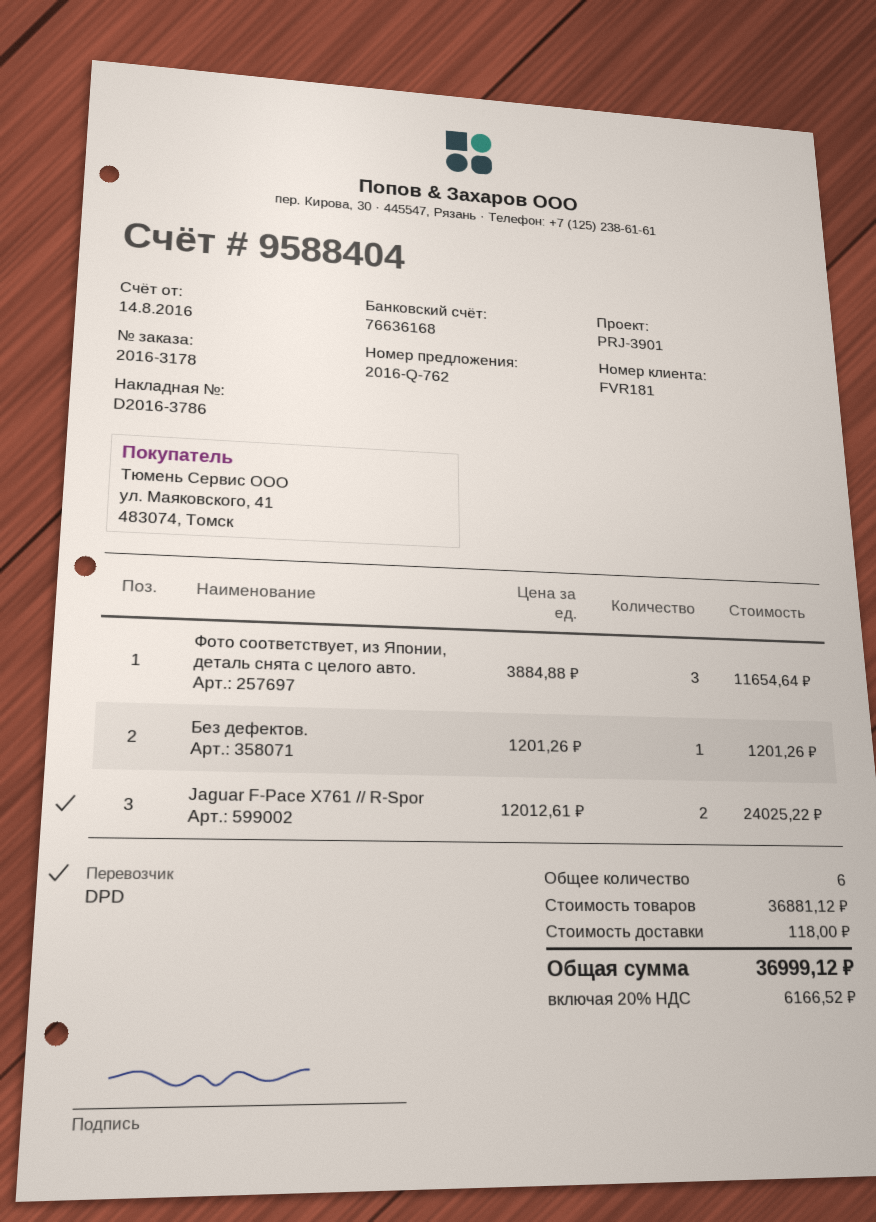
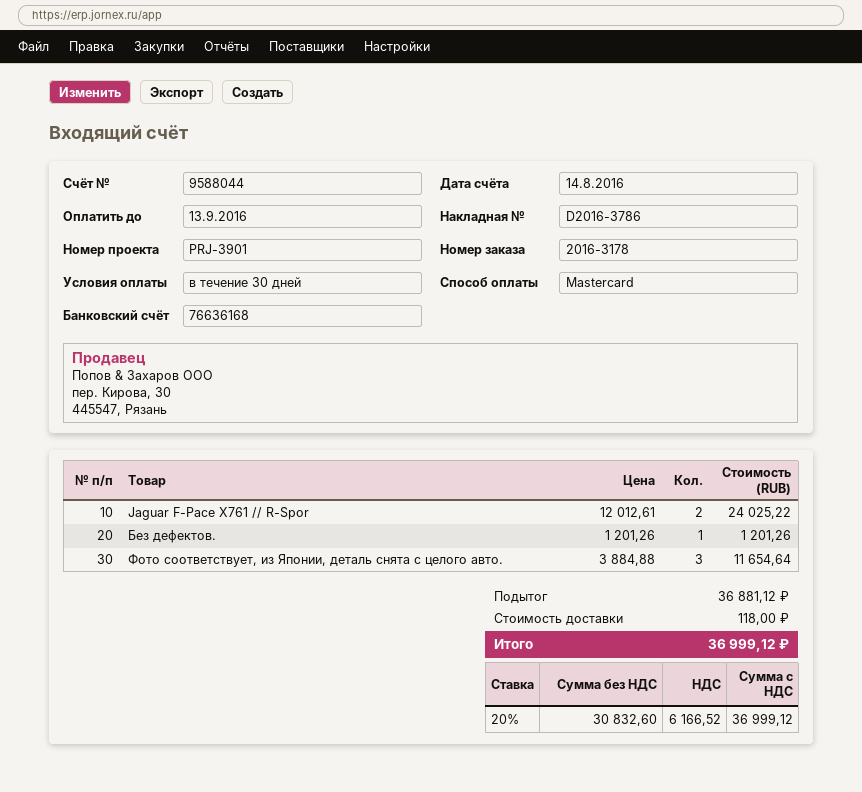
invoice number: 9588404 -> 9588044

